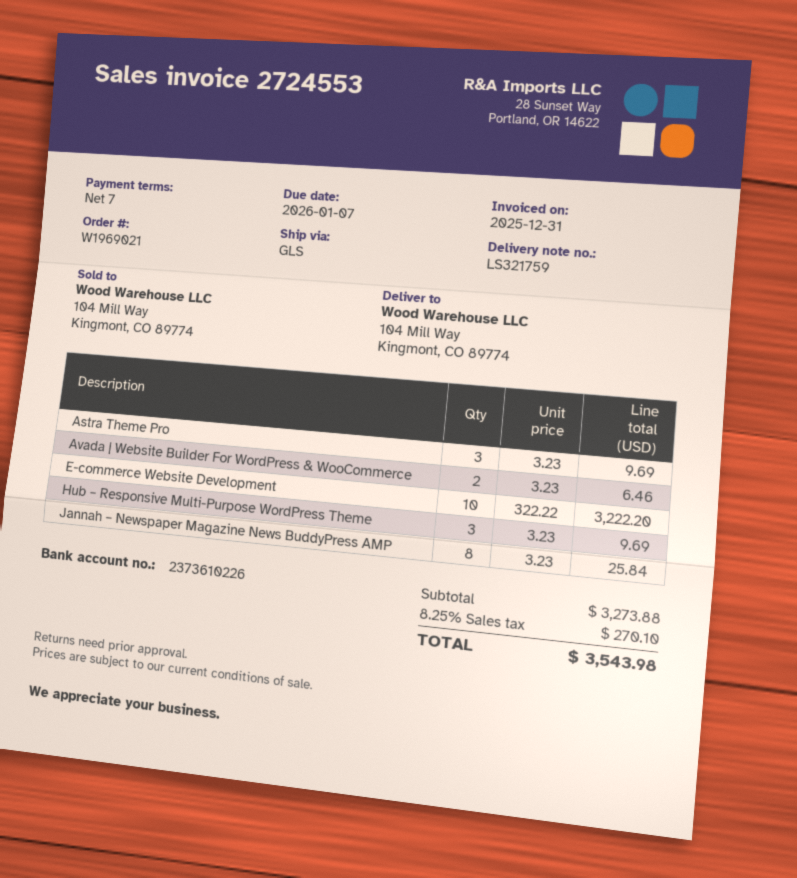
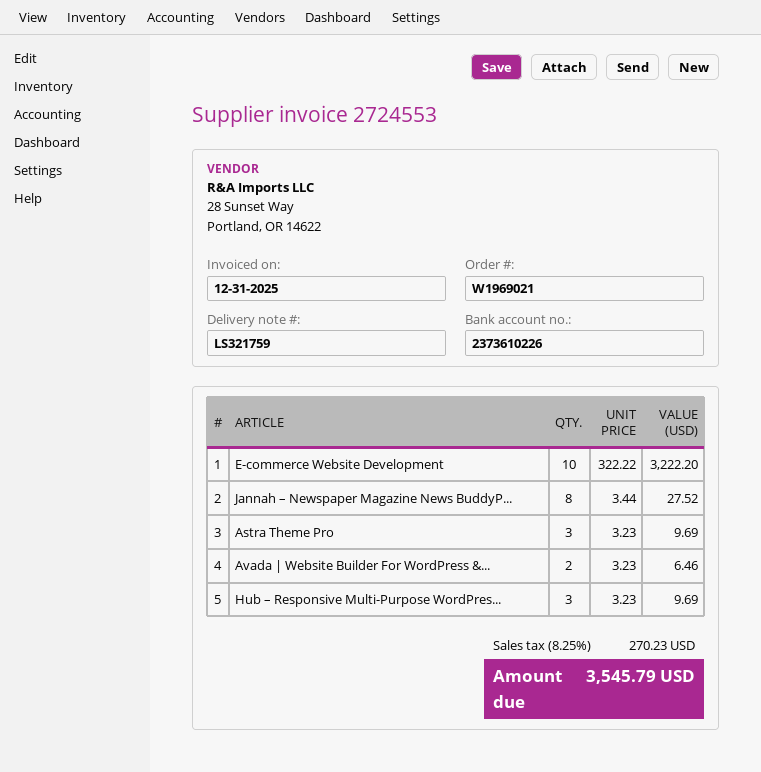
Jannah – Newspaper Magazine News BuddyPress AMP: 8 x 3.23 = 25.84 -> 8 x 3.44 = 27.52
tax: 8.25% = 270.10 -> 8.25% = 270.23
total: 3543.98 -> 3545.79

